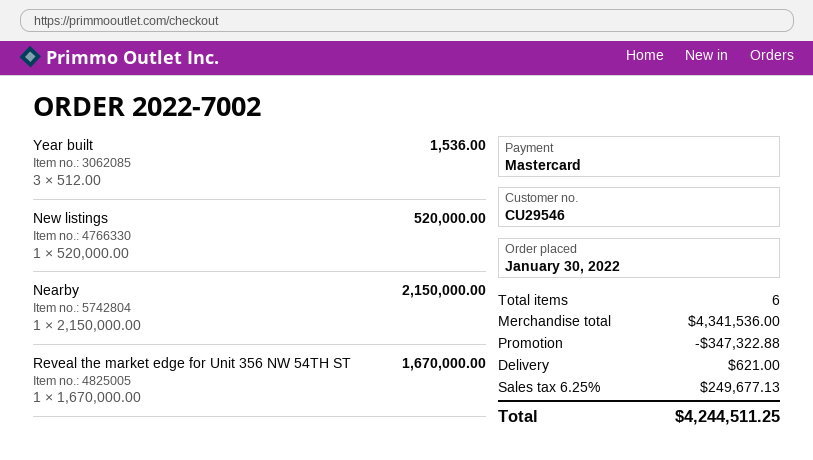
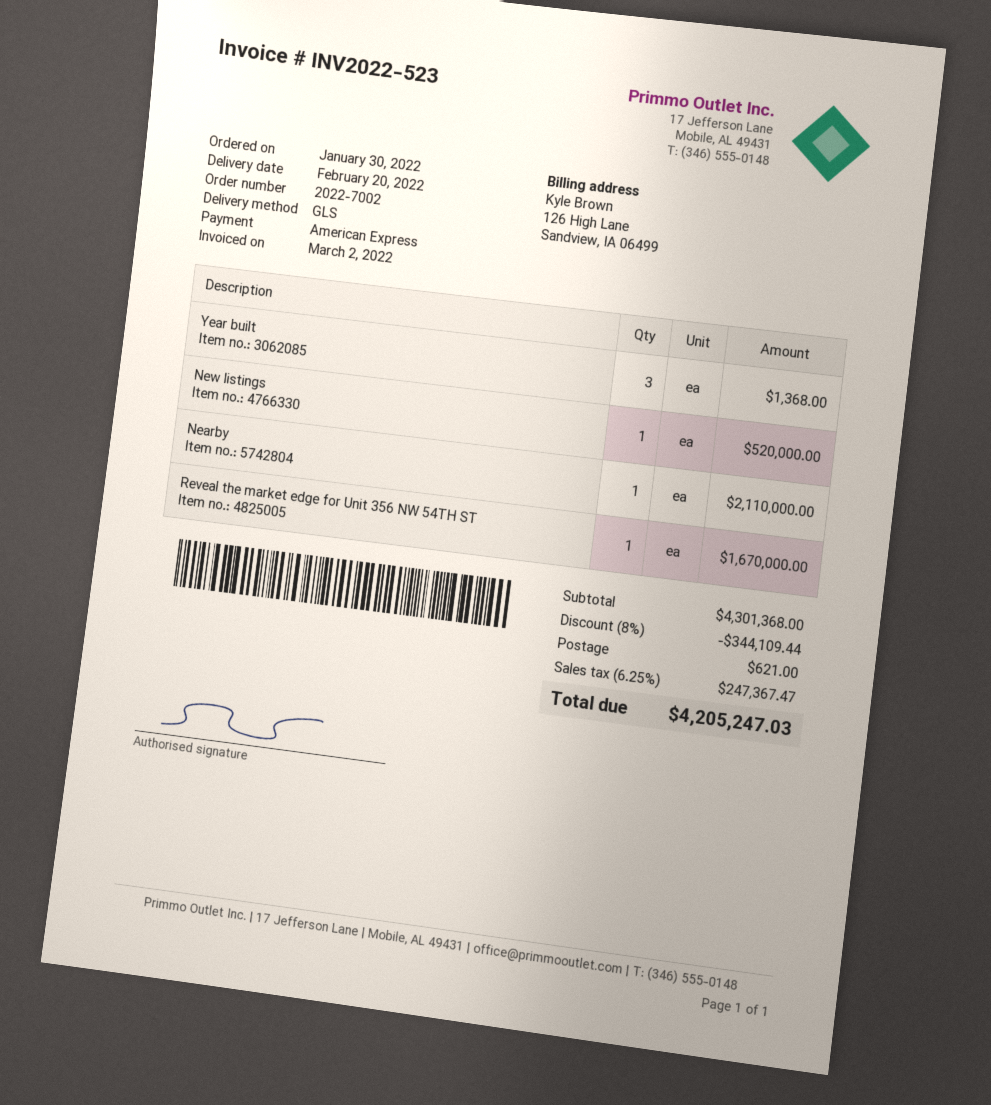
payment method: Mastercard -> American Express
Year built: 3 for 1536.00 -> 3 for 1368.00
Nearby: 1 for 2150000.00 -> 1 for 2110000.00
subtotal: 4341536.00 -> 4301368.00
discount: 347322.88 -> 344109.44
tax: 6.25% = 249677.13 -> 6.25% = 247367.47
total: 4244511.25 -> 4205247.03

